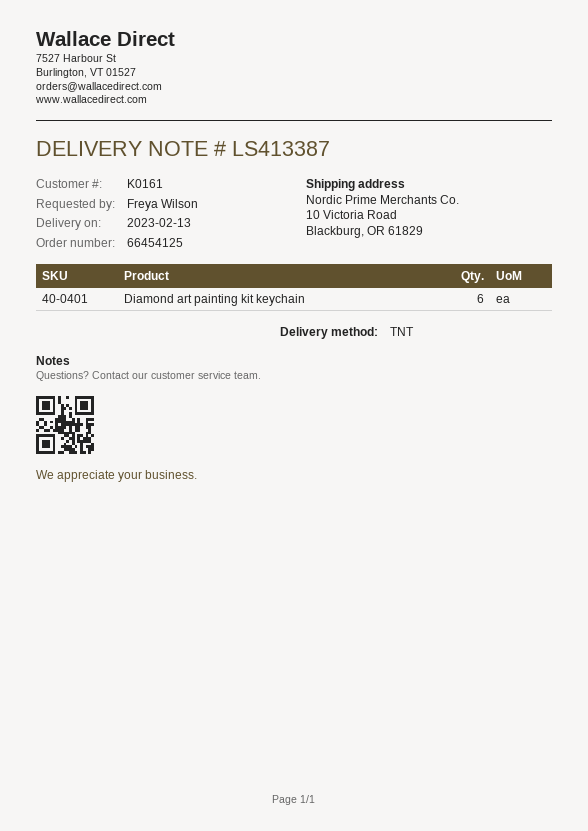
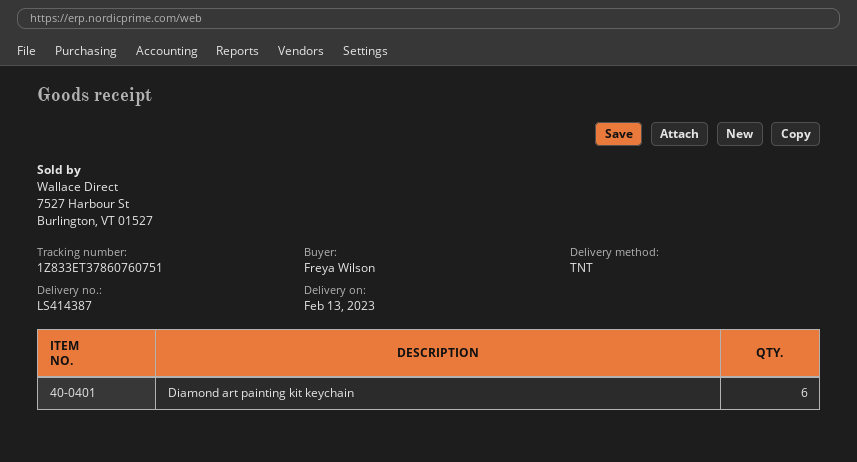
delivery note number: LS413387 -> LS414387

